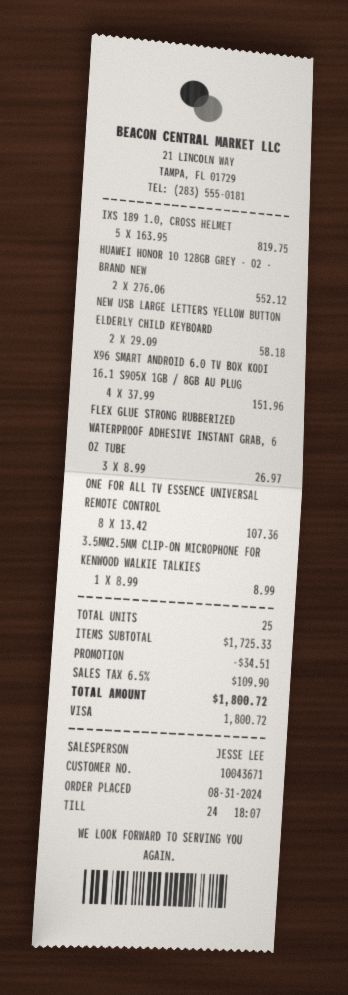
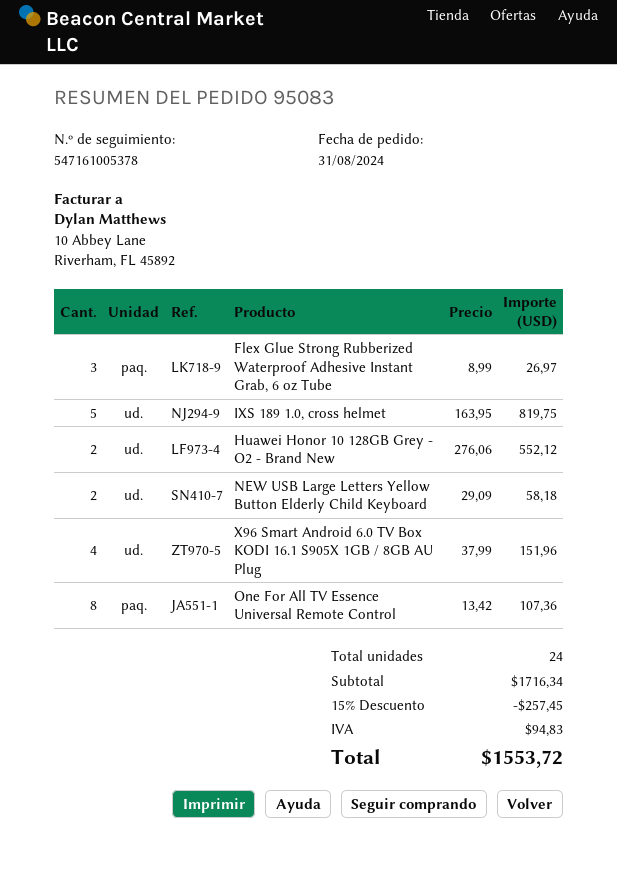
3.5MM2.5MM CLIP-ON MICROPHONE FOR KENWOOD WALKIE TALKIES: 1 x 8.99 = 8.99 -> none
total quantity: 25 -> 24
subtotal: 1725.33 -> 1716.34
discount: 34.51 -> 257.45
tax: 109.90 -> 94.83
total: 1800.72 -> 1553.72

